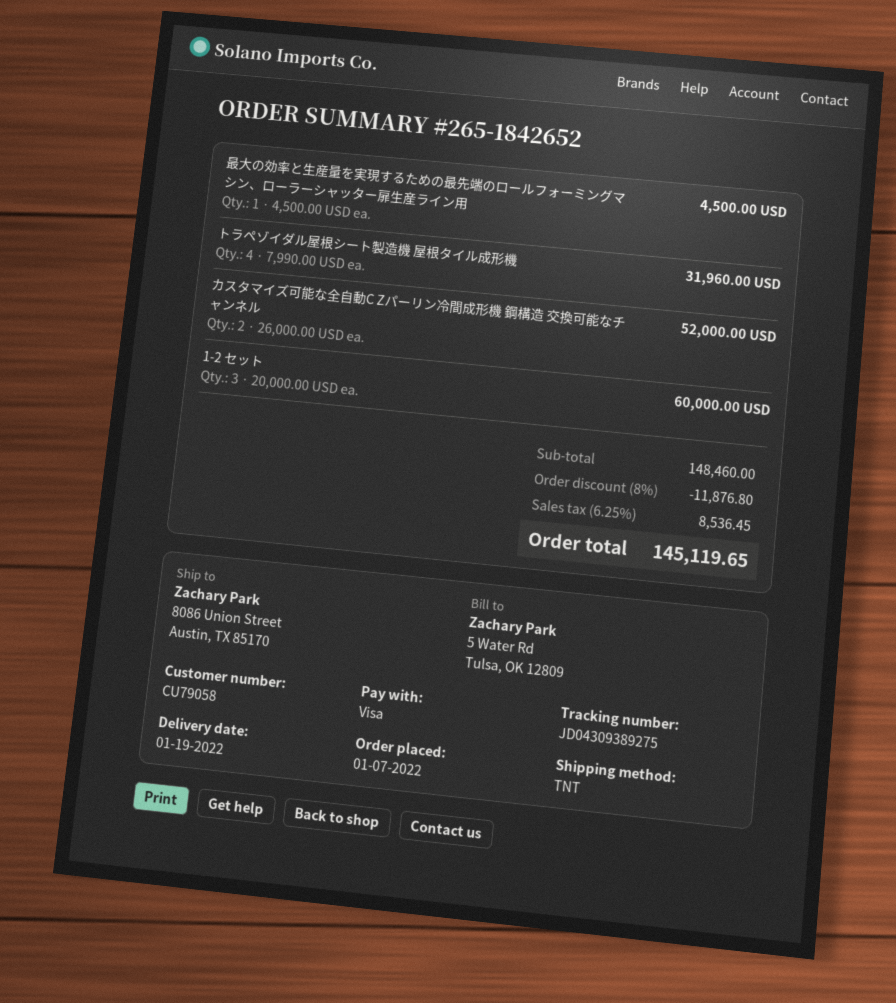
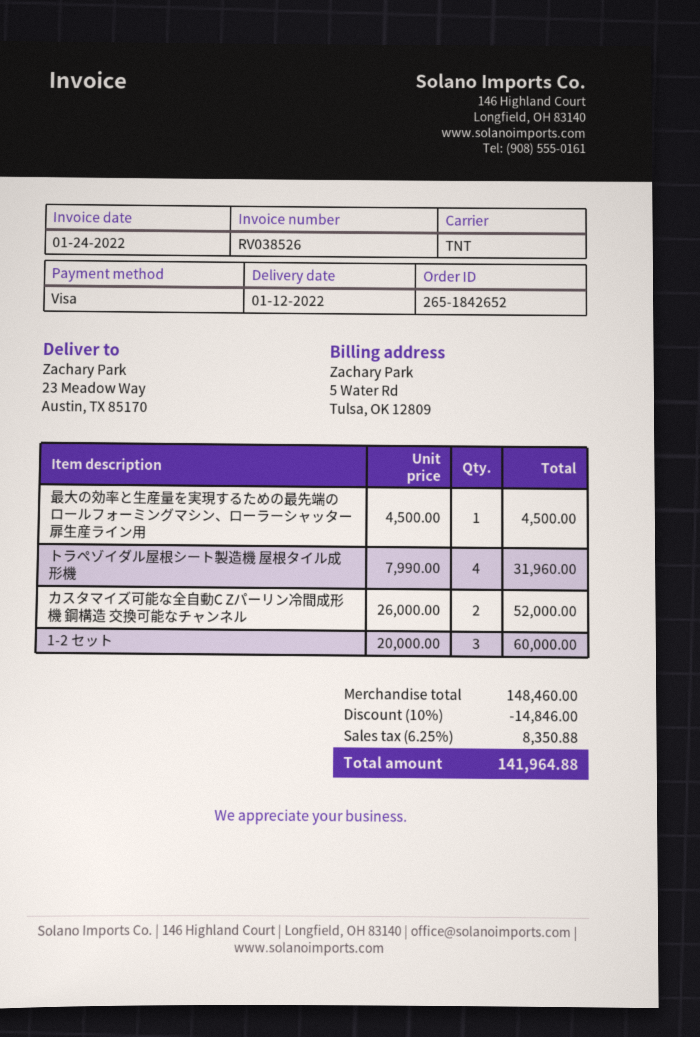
delivery date: 2022-01-19 -> 2022-01-12
ship to: 8086 Union Street, Austin, TX 85170 -> 23 Meadow Way, Austin, TX 85170
discount: 8% = 11876.80 -> 10% = 14846.00
tax: 6.25% = 8536.45 -> 6.25% = 8350.88
total: 145119.65 -> 141964.88

